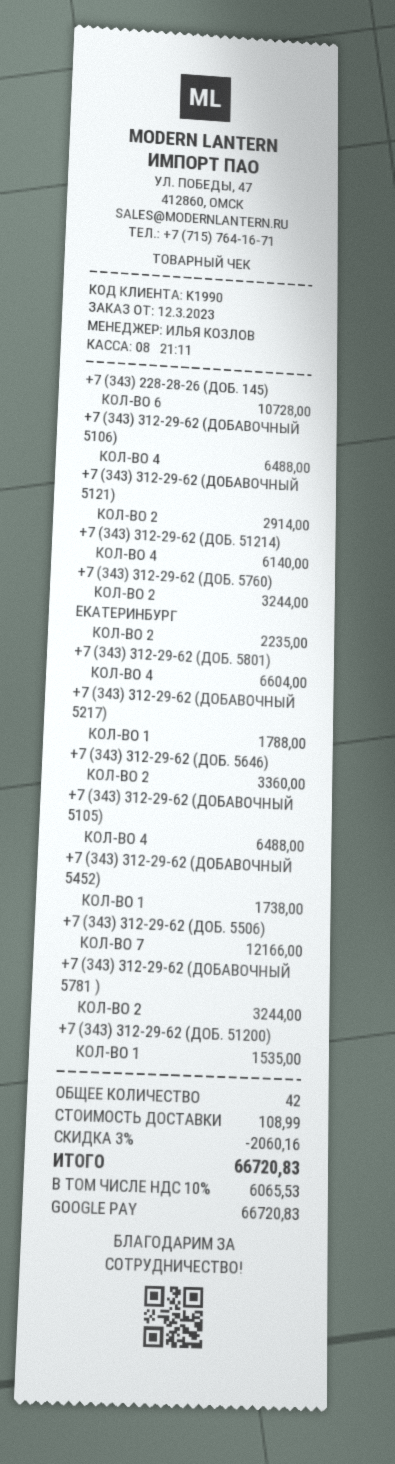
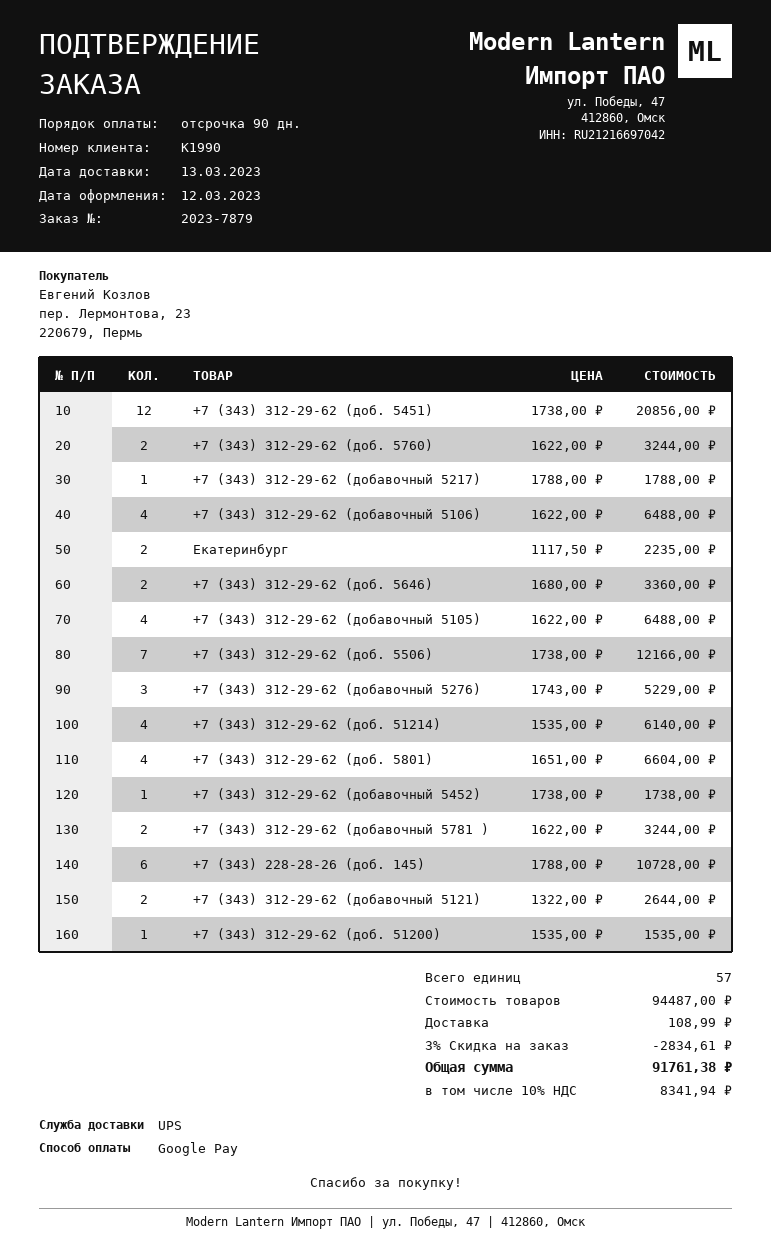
+7 (343) 312-29-62 (ДОБАВОЧНЫЙ 5121): 2 for 2914.00 -> 2 for 2644.00
+7 (343) 312-29-62 (доб. 5451): none -> 12 for 20856.00
+7 (343) 312-29-62 (добавочный 5276): none -> 3 for 5229.00
total quantity: 42 -> 57
discount: 3% = 2060.16 -> 3% = 2834.61
tax: 10% = 6065.53 -> 10% = 8341.94
total: 66720.83 -> 91761.38

